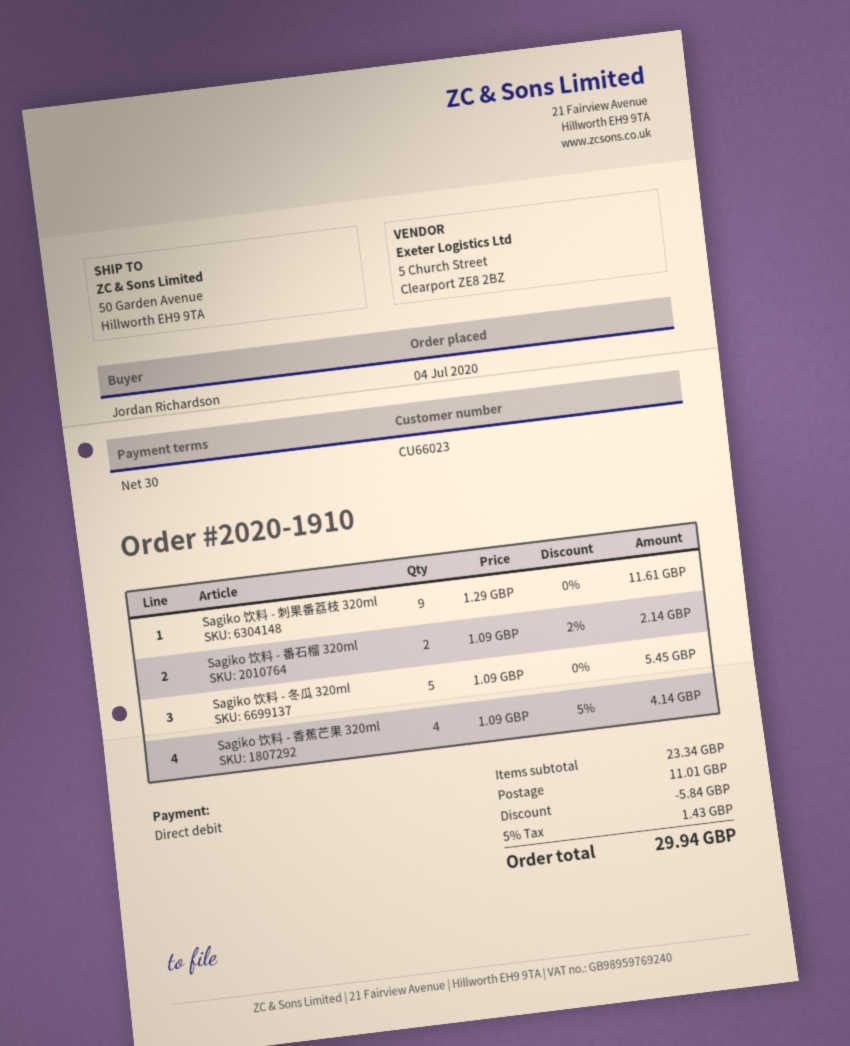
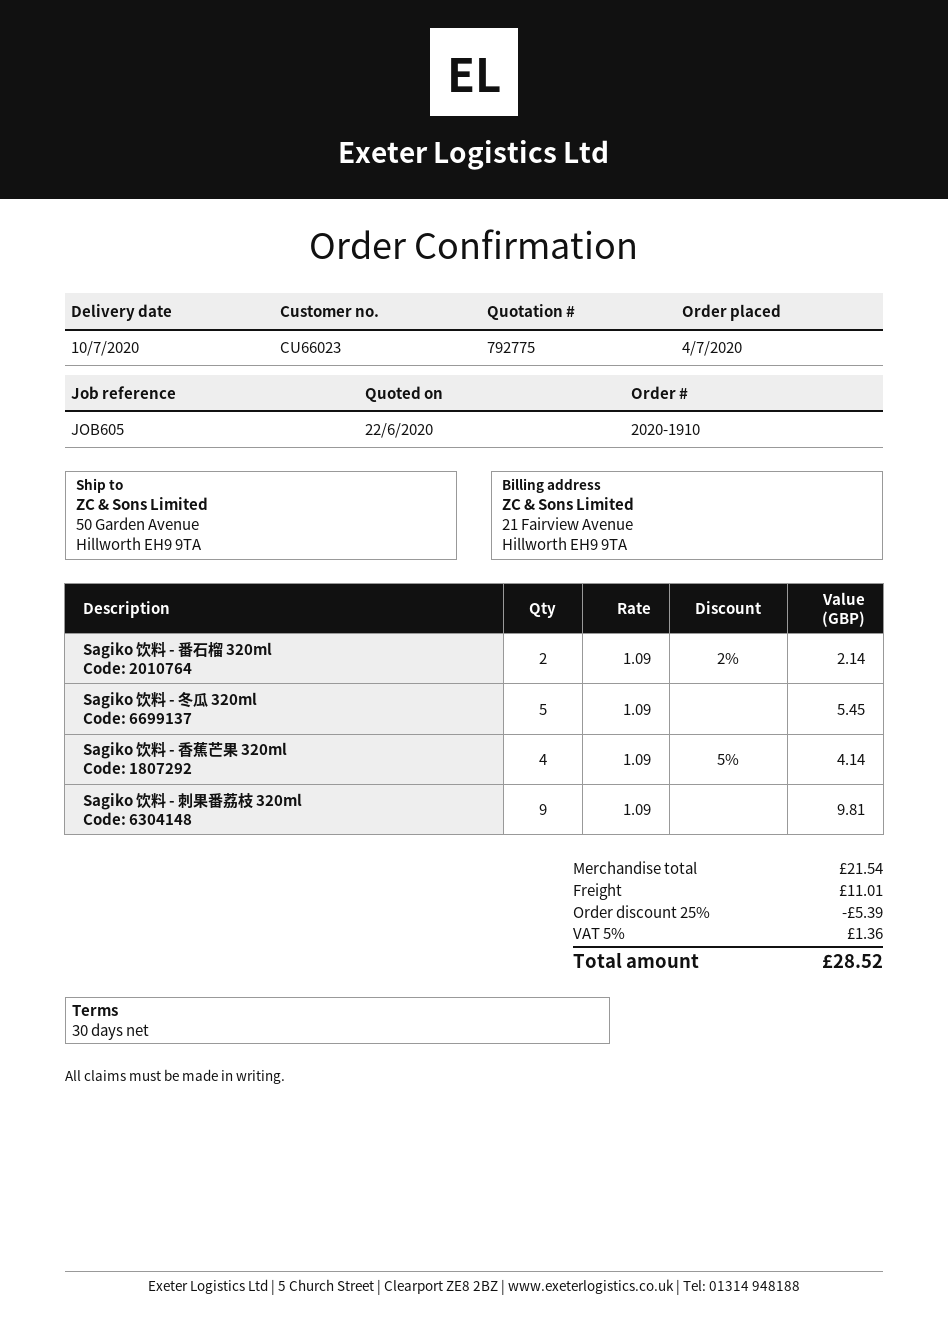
Sagiko 饮料 - 刺果番荔枝 320ml: 9 x 1.29 = 11.61 -> 9 x 1.09 = 9.81
subtotal: 23.34 -> 21.54
discount: 5.84 -> 5.39
tax: 5% = 1.43 -> 5% = 1.36
total: 29.94 -> 28.52

